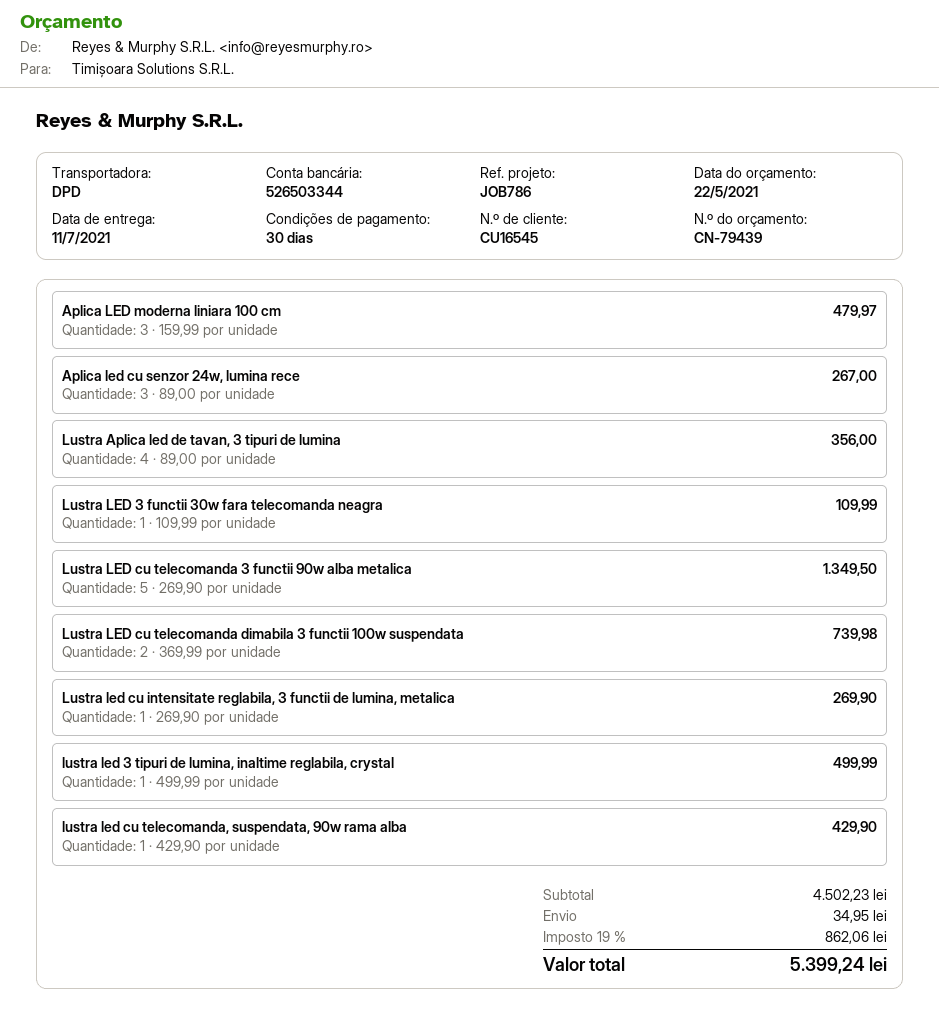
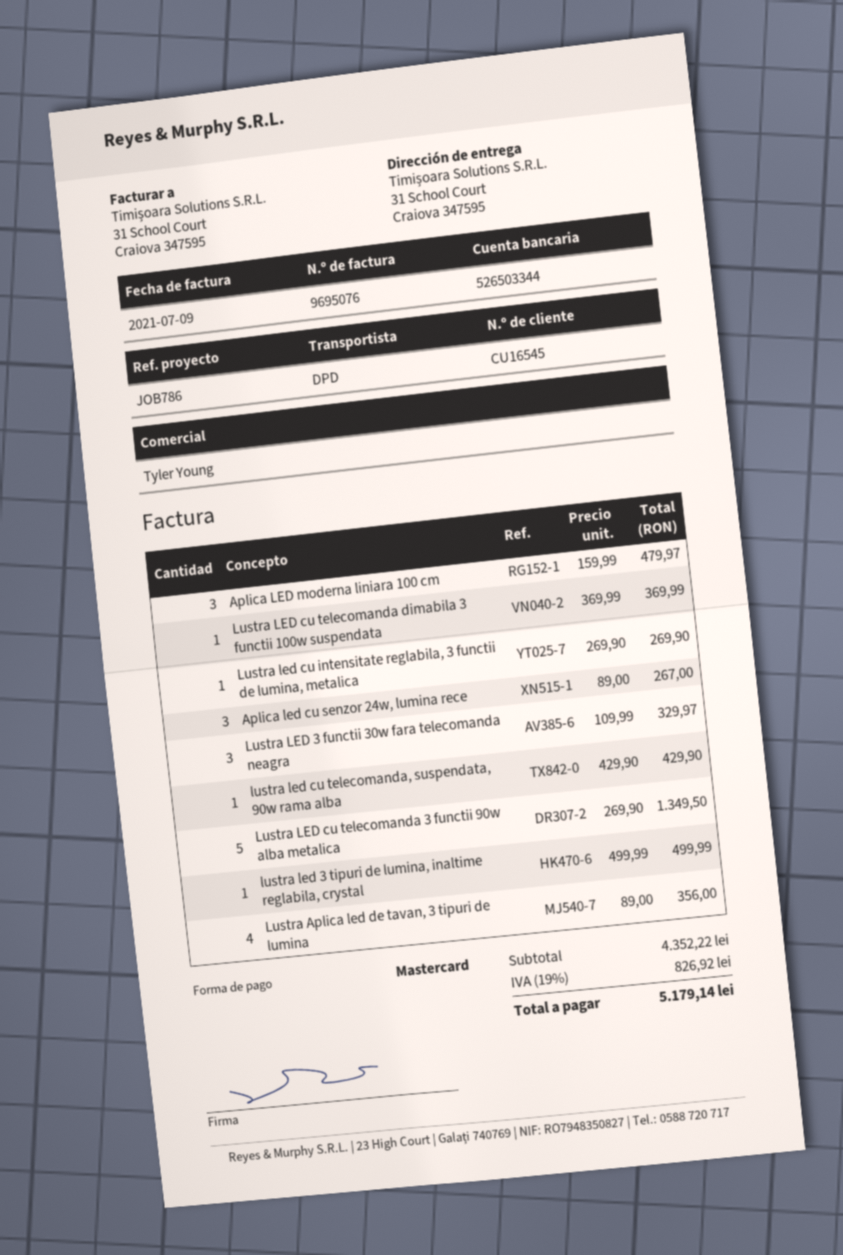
Lustra LED 3 functii 30w fara telecomanda neagra: 1 x 109.99 = 109.99 -> 3 x 109.99 = 329.97
Lustra LED cu telecomanda dimabila 3 functii 100w suspendata: 2 x 369.99 = 739.98 -> 1 x 369.99 = 369.99
subtotal: 4502.23 -> 4352.22
shipping: 34.95 -> none
tax: 19% = 862.06 -> 19% = 826.92
total: 5399.24 -> 5179.14

